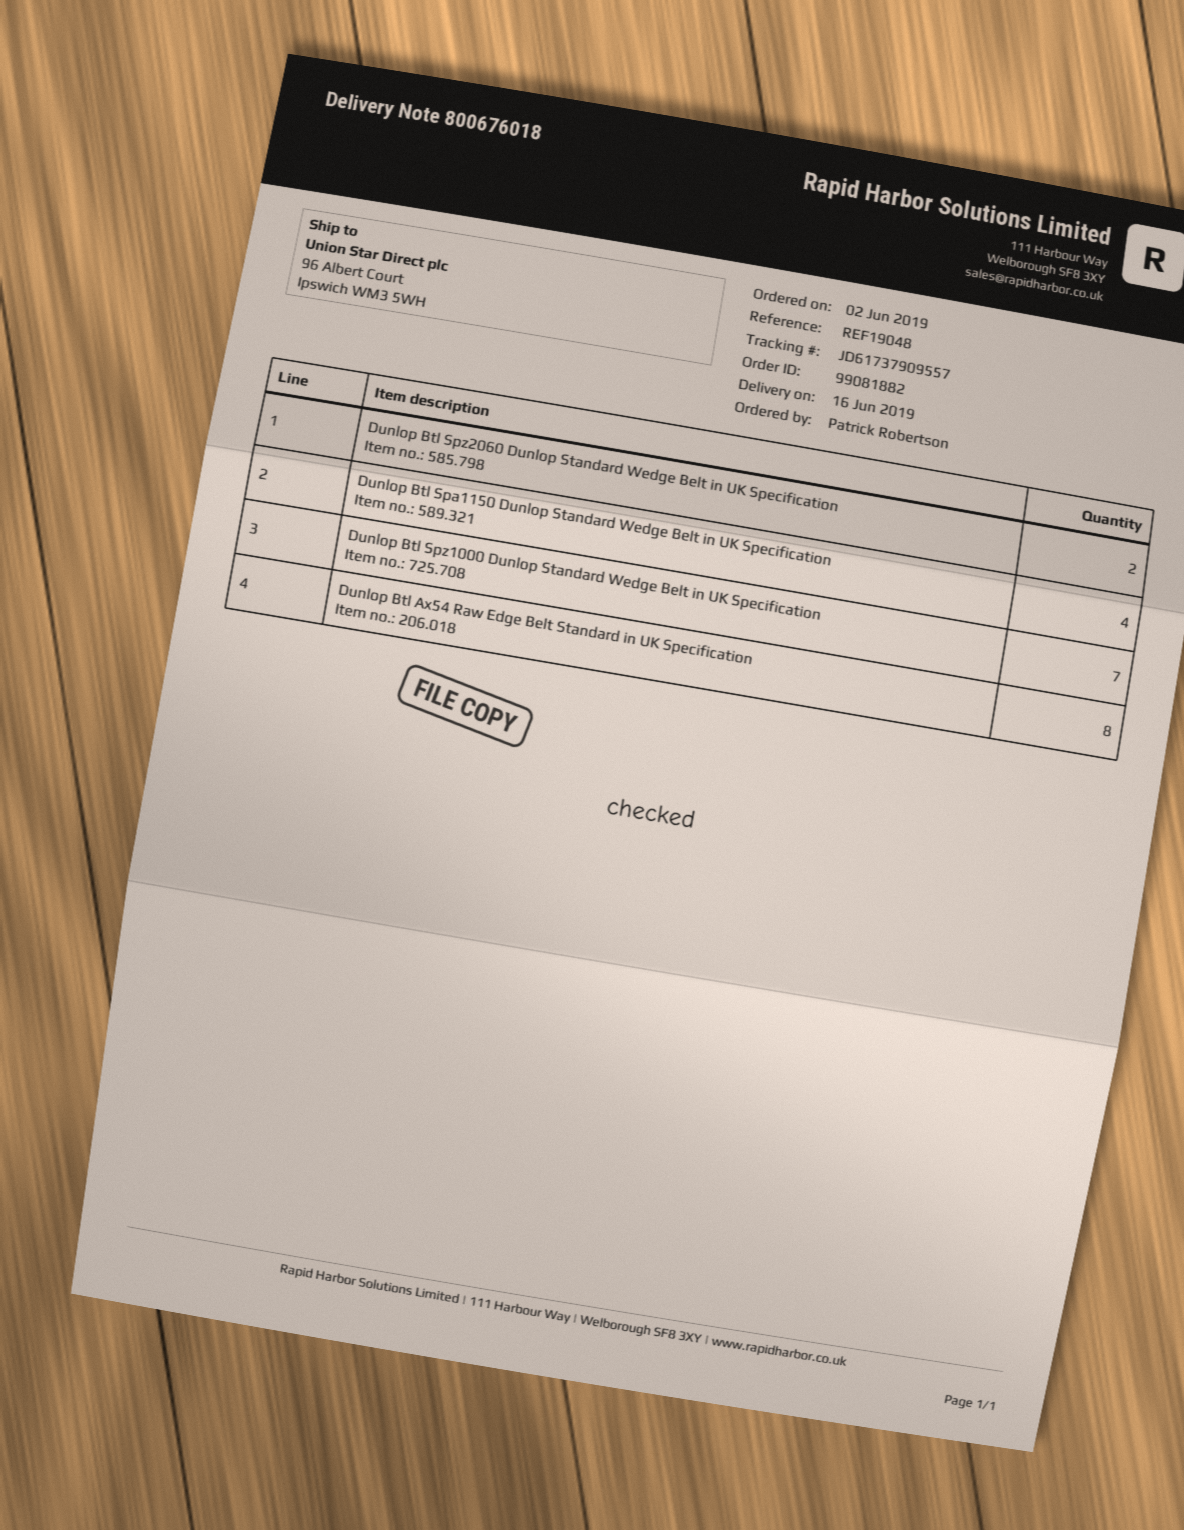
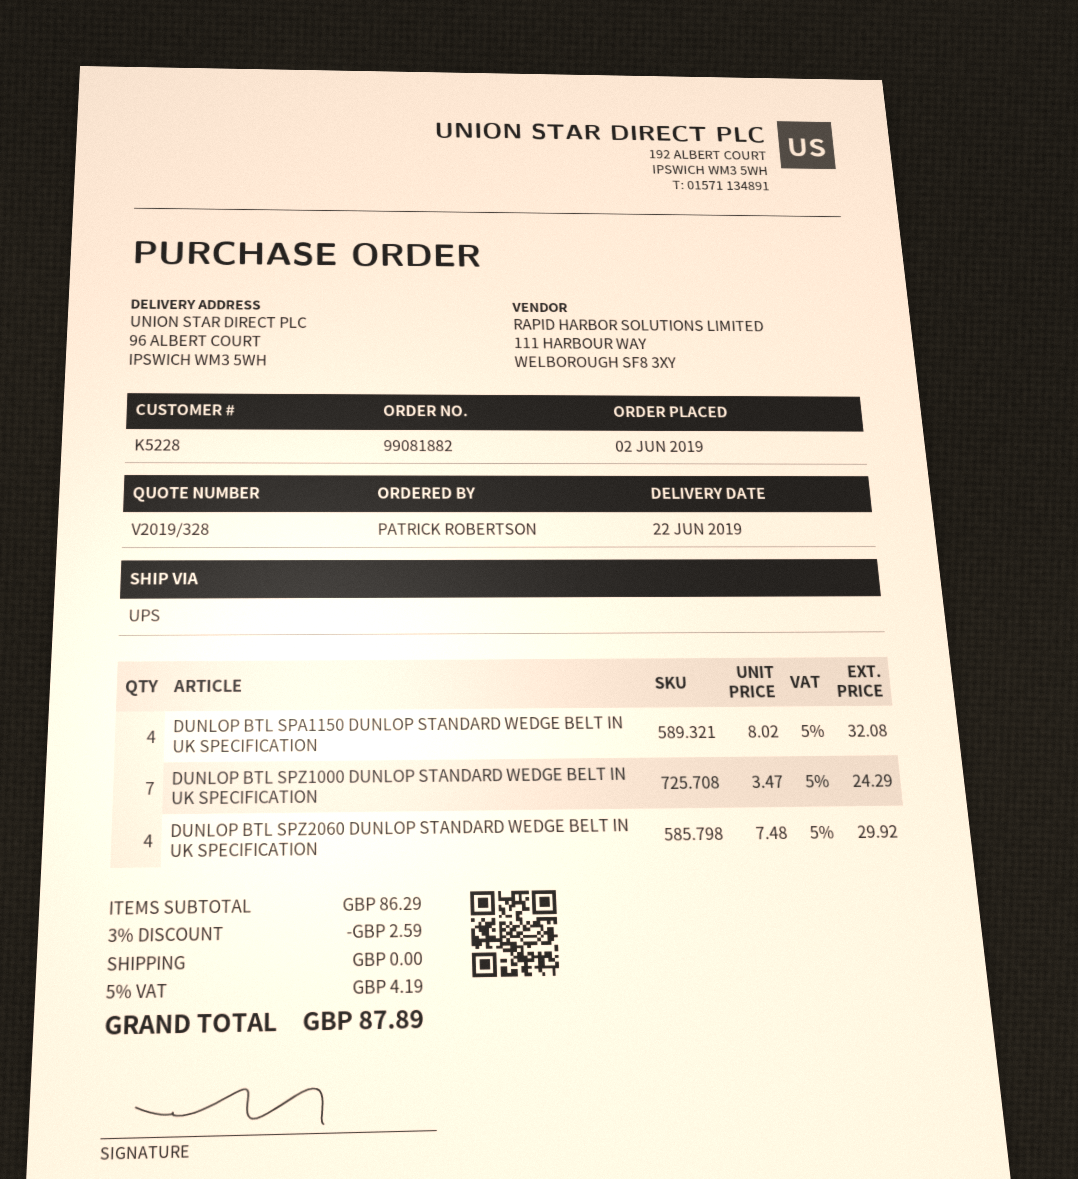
delivery date: 2019-06-16 -> 2019-06-22
Dunlop Btl Spz2060 Dunlop Standard Wedge Belt in UK Specification: 2 -> 4
Dunlop Btl Ax54 Raw Edge Belt Standard in UK Specification: 8 -> none

